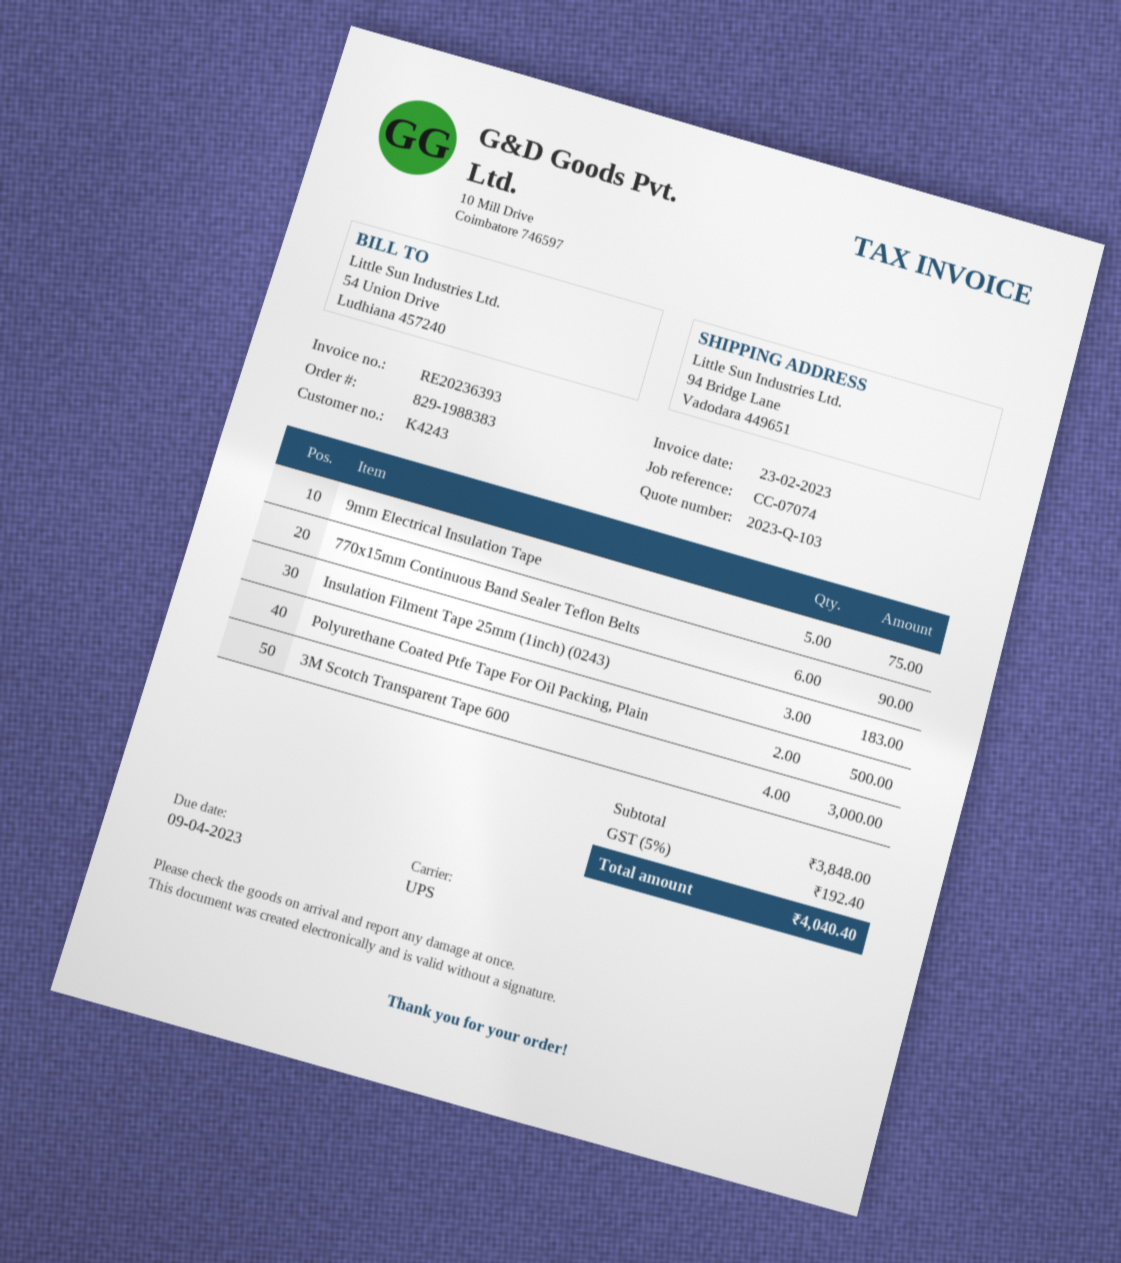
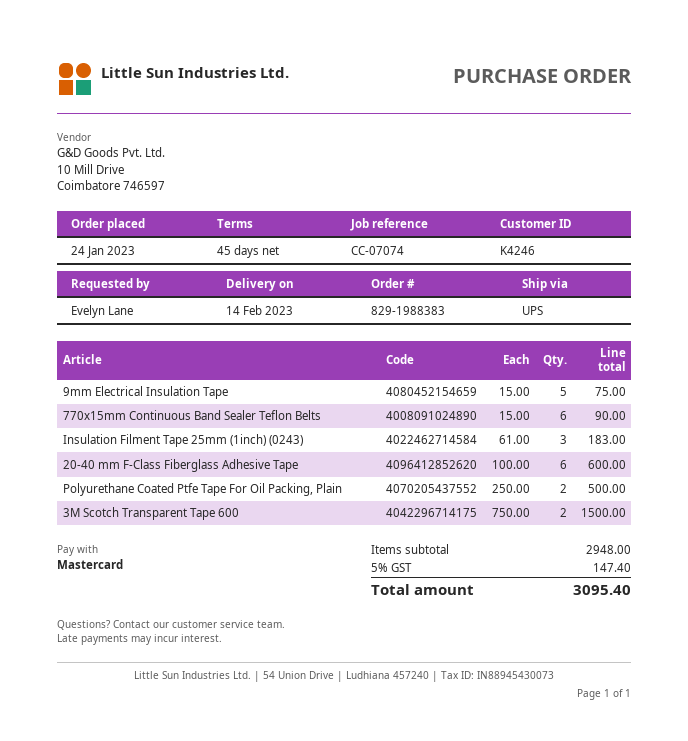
customer number: K4243 -> K4246
3M Scotch Transparent Tape 600: 4 for 3000.00 -> 2 for 1500.00
20-40 mm F-Class Fiberglass Adhesive Tape: none -> 6 for 600.00
subtotal: 3848.00 -> 2948.00
tax: 5% = 192.40 -> 5% = 147.40
total: 4040.40 -> 3095.40

